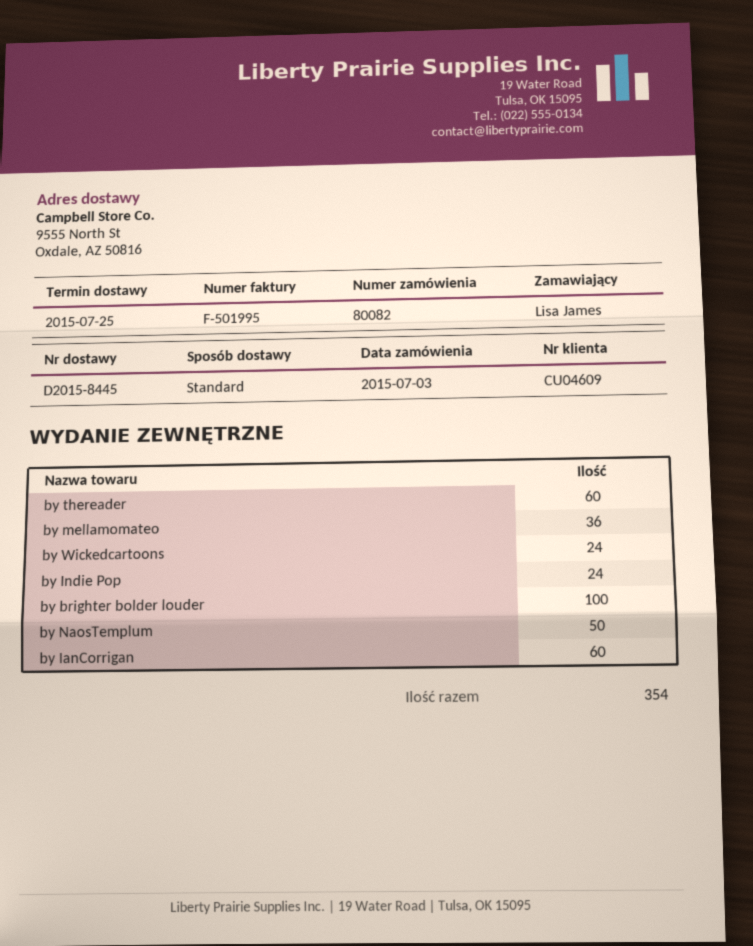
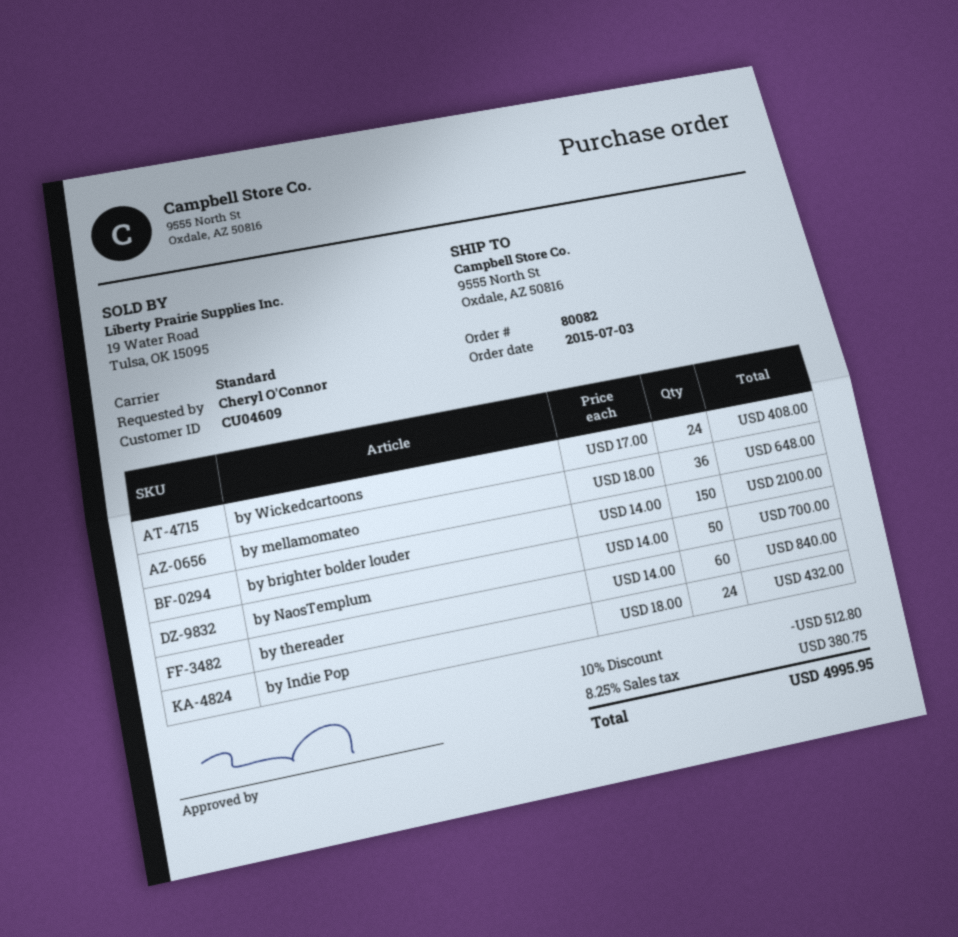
ordered by: Lisa James -> Cheryl O'Connor
by brighter bolder louder: 100 -> 150
by IanCorrigan: 60 -> none

